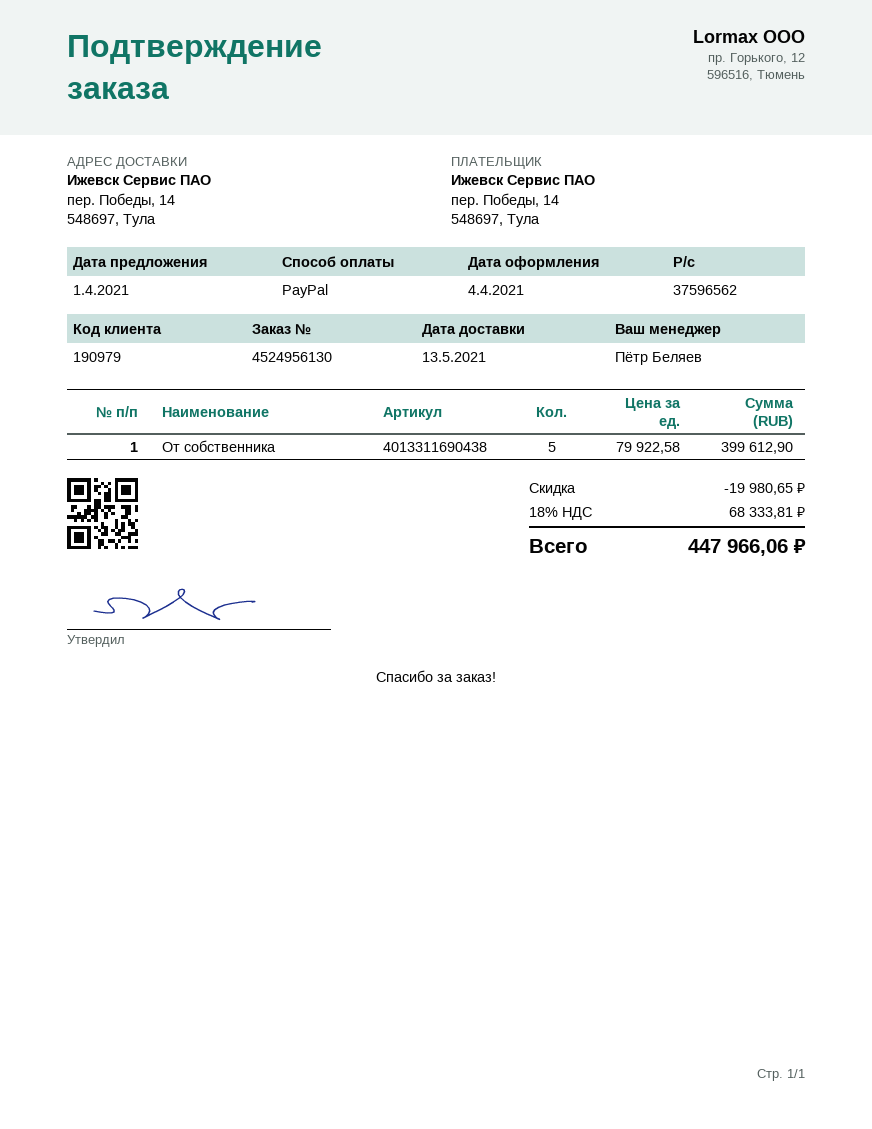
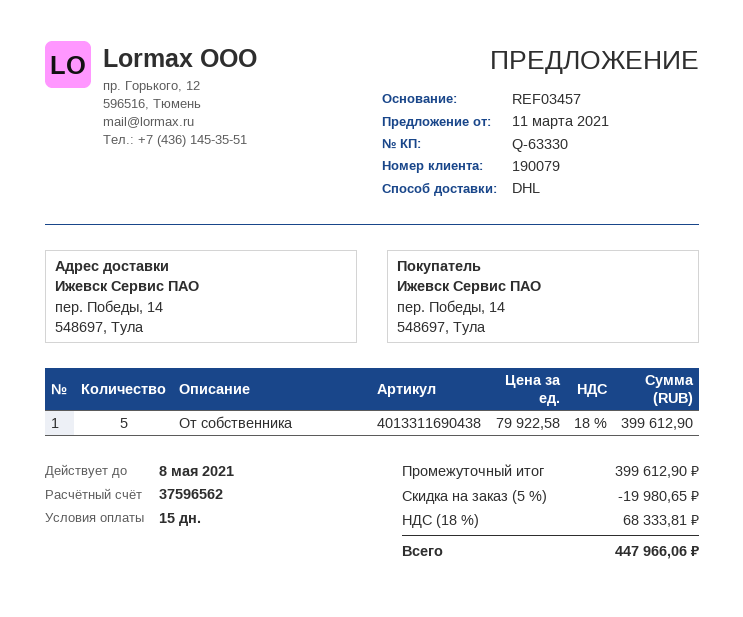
quote date: 2021-04-01 -> 2021-03-11
customer number: 190979 -> 190079

